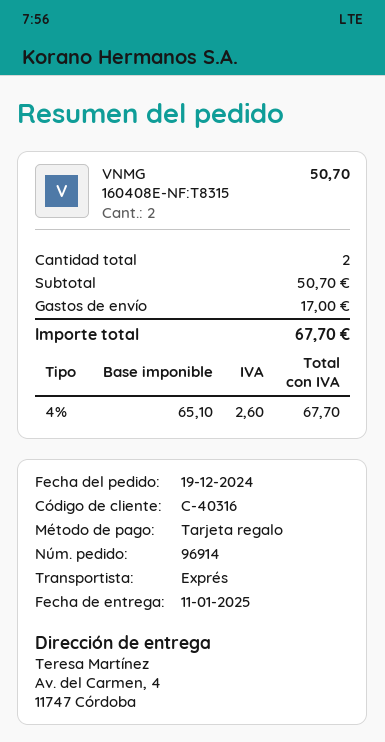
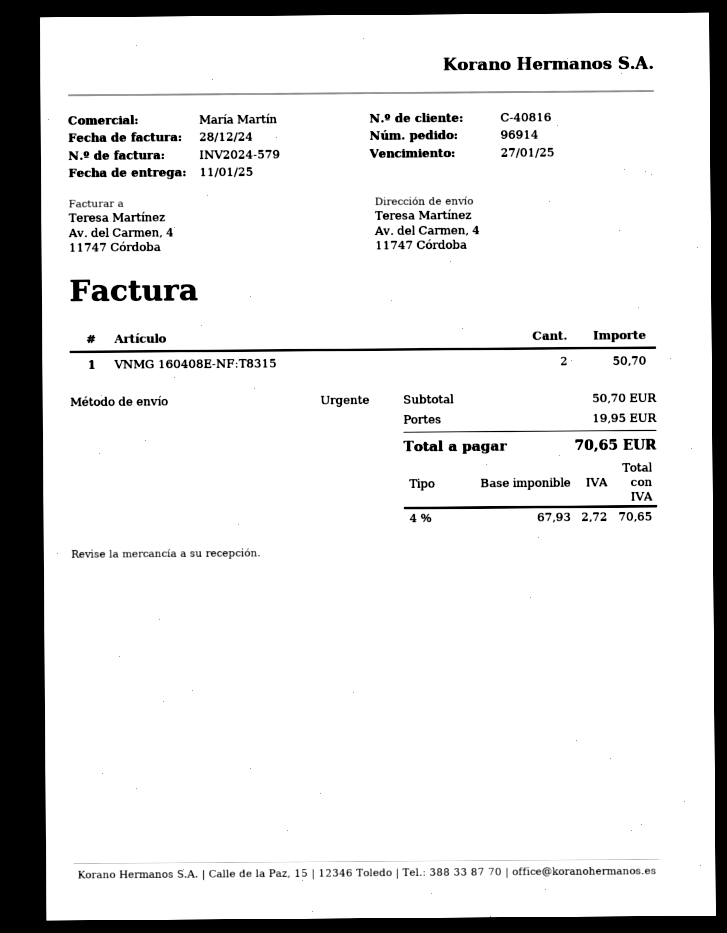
customer number: C-40316 -> C-40816
shipping: 17.00 -> 19.95
net: 65.10 -> 67.93
tax: 4% = 2.60 -> 4% = 2.72
total: 67.70 -> 70.65

